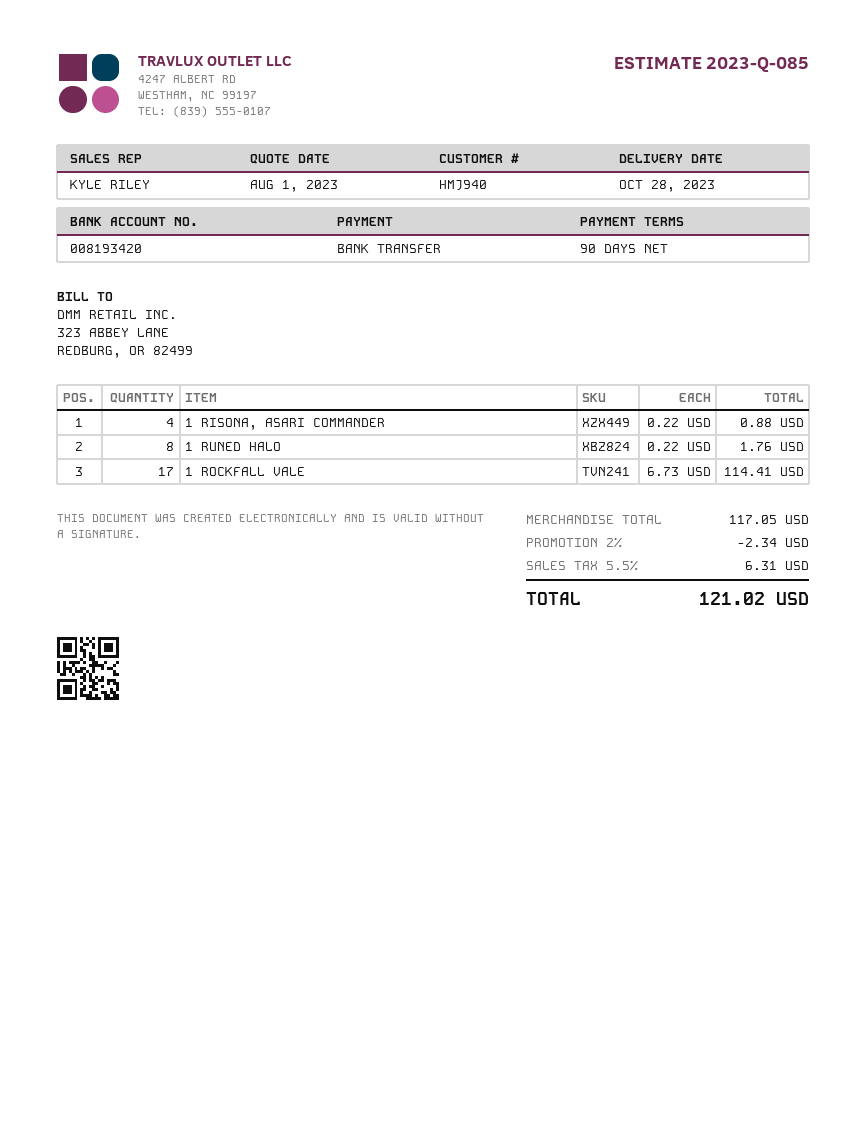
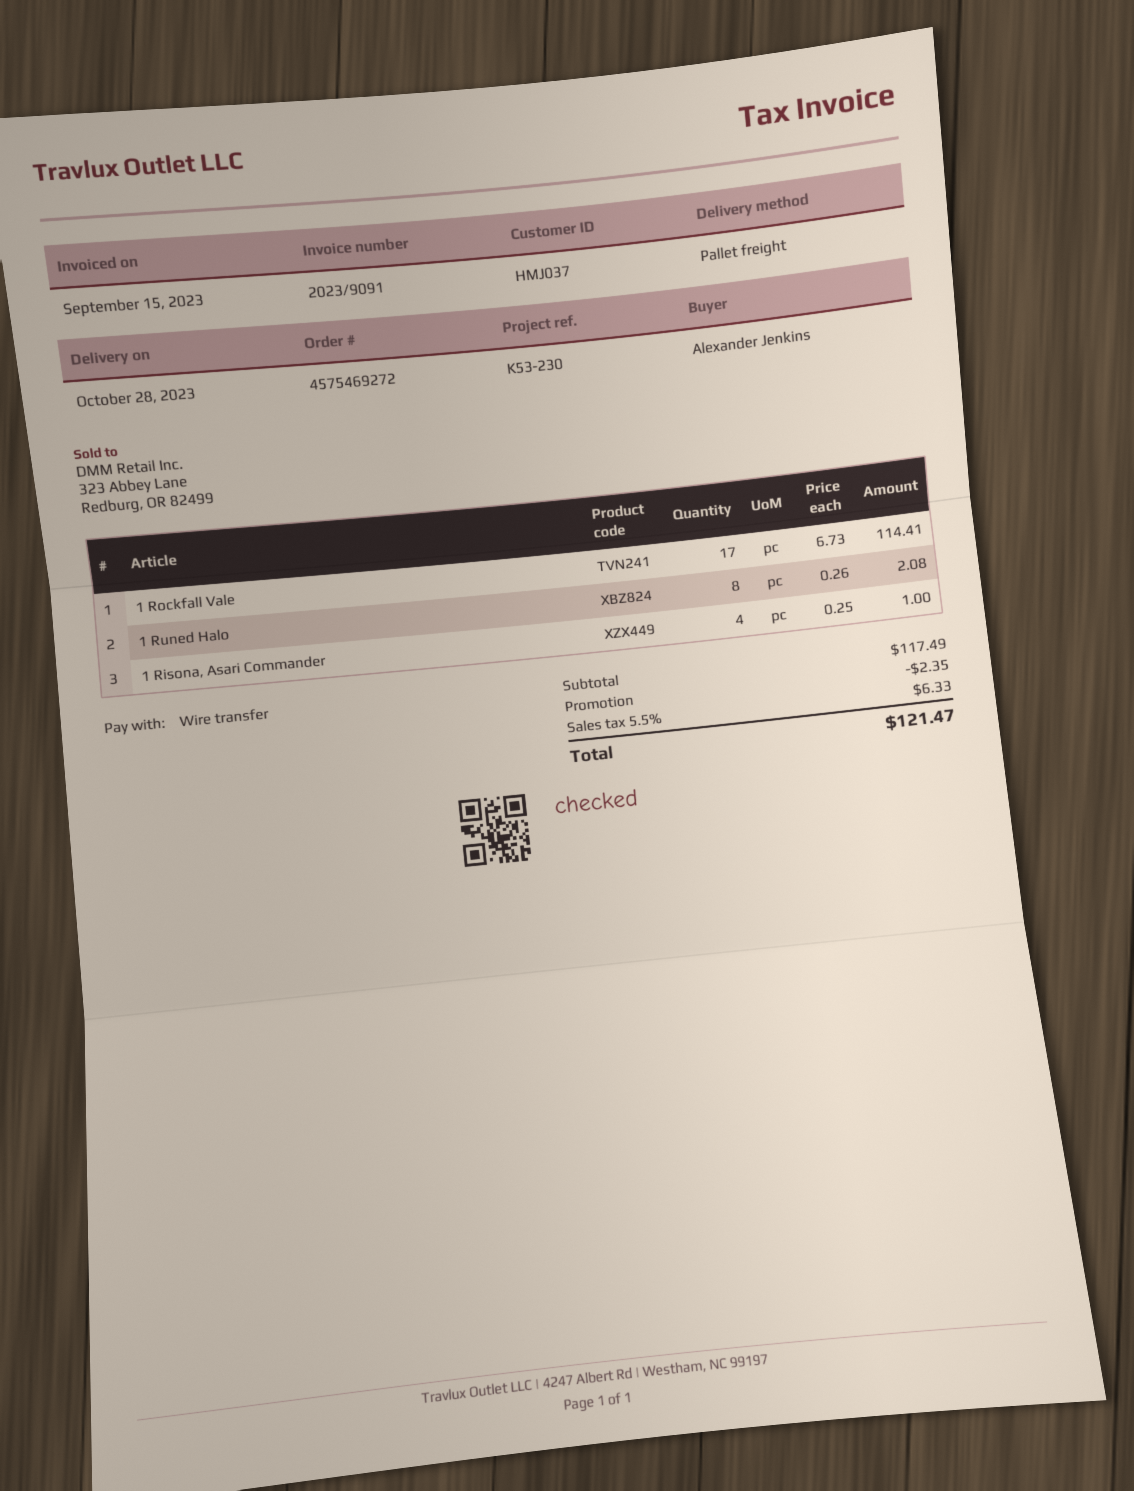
customer number: HMJ940 -> HMJ037
1 RISONA, ASARI COMMANDER: 4 x 0.22 = 0.88 -> 4 x 0.25 = 1.00
1 RUNED HALO: 8 x 0.22 = 1.76 -> 8 x 0.26 = 2.08
subtotal: 117.05 -> 117.49
discount: 2.34 -> 2.35
tax: 5.5% = 6.31 -> 5.5% = 6.33
total: 121.02 -> 121.47

